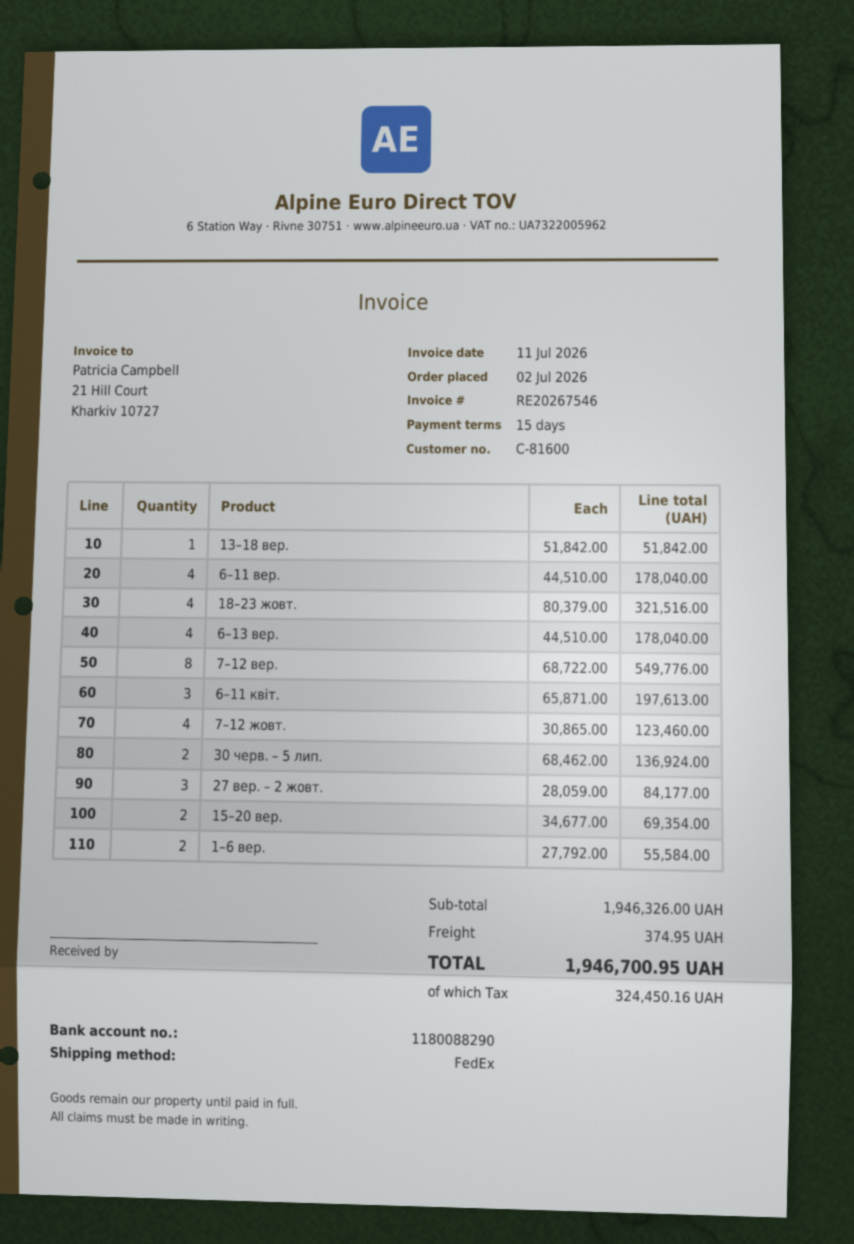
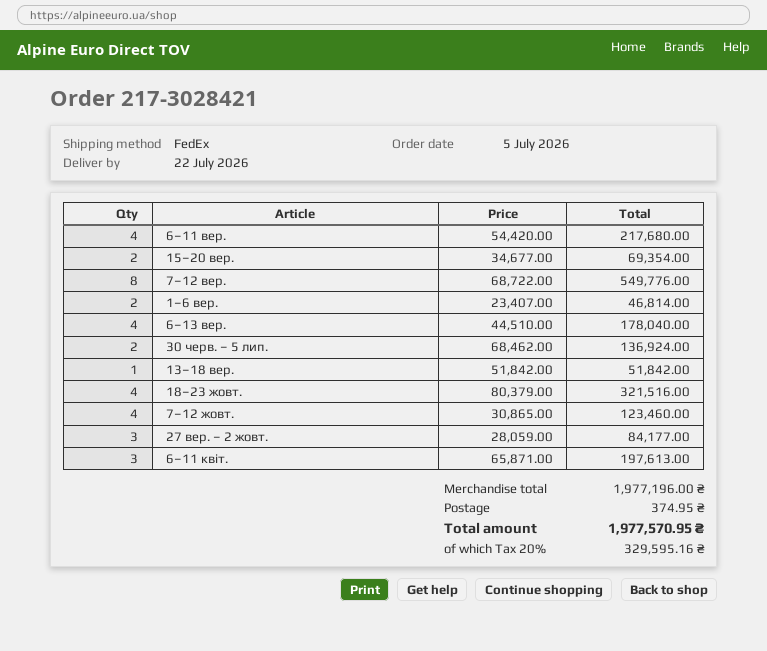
order date: 2026-07-02 -> 2026-07-05
6–11 вер.: 4 x 44510.00 = 178040.00 -> 4 x 54420.00 = 217680.00
1–6 вер.: 2 x 27792.00 = 55584.00 -> 2 x 23407.00 = 46814.00
subtotal: 1946326.00 -> 1977196.00
tax: 324450.16 -> 329595.16
total: 1946700.95 -> 1977570.95

